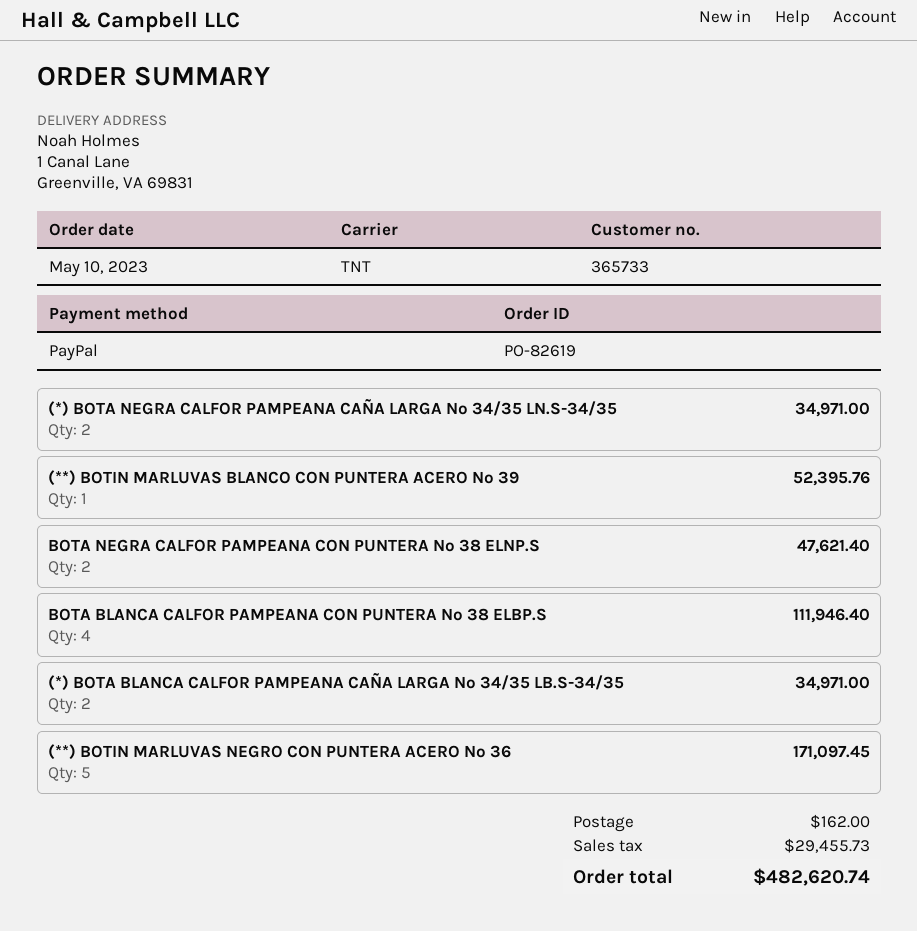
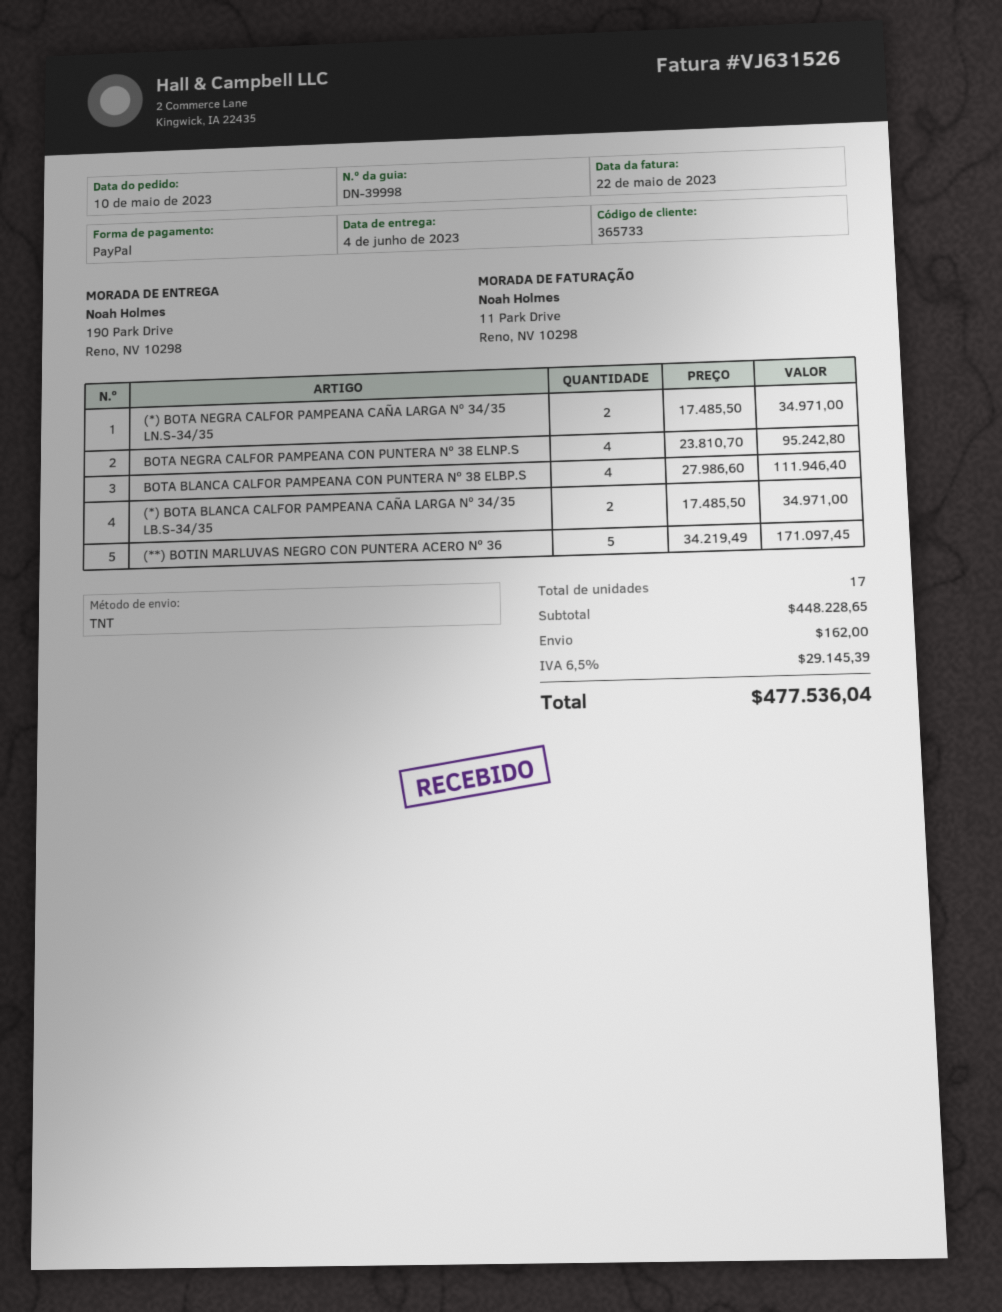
ship to: 1 Canal Lane, Greenville, VA 69831 -> 190 Park Drive, Reno, NV 10298
(**) BOTIN MARLUVAS BLANCO CON PUNTERA ACERO Nº 39: 1 for 52395.76 -> none
BOTA NEGRA CALFOR PAMPEANA CON PUNTERA Nº 38 ELNP.S: 2 for 47621.40 -> 4 for 95242.80
tax: 29455.73 -> 29145.39
total: 482620.74 -> 477536.04

